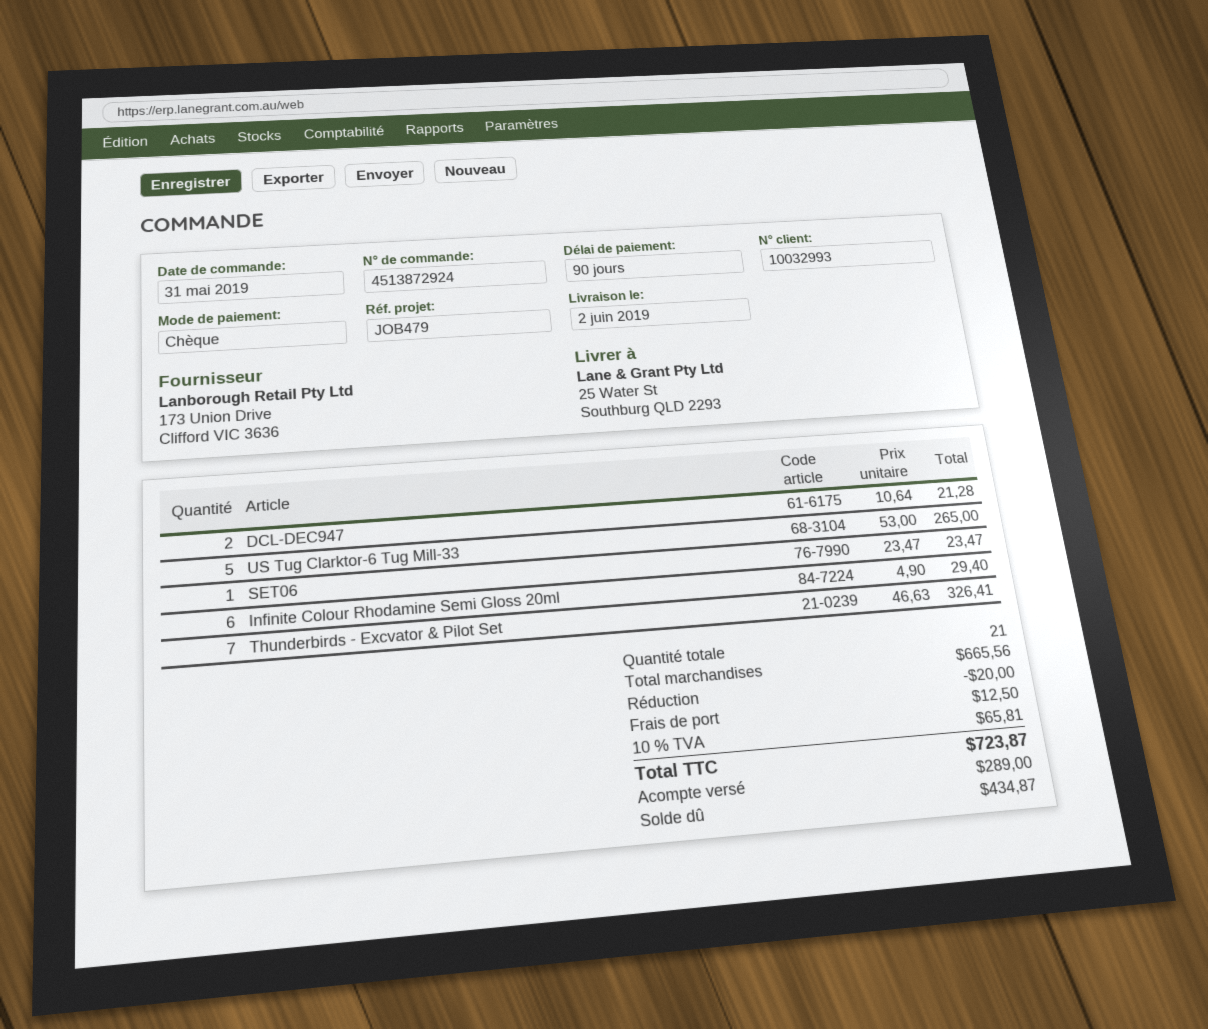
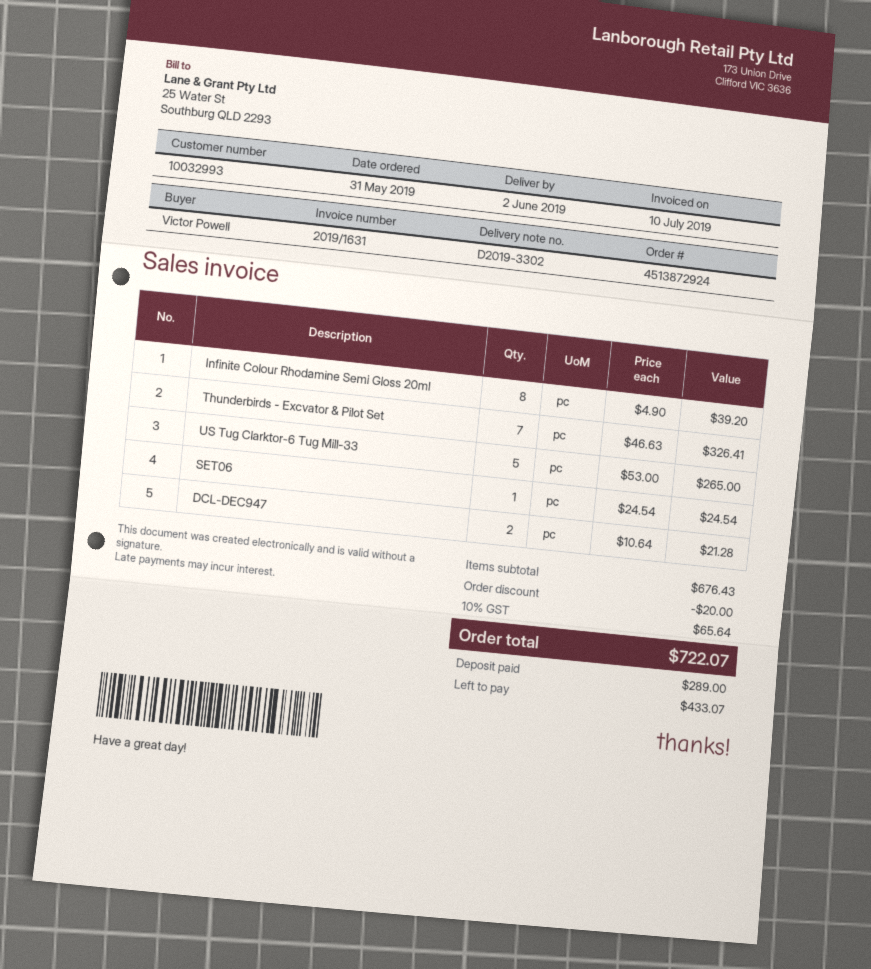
SET06: 1 x 23.47 = 23.47 -> 1 x 24.54 = 24.54
Infinite Colour Rhodamine Semi Gloss 20ml: 6 x 4.90 = 29.40 -> 8 x 4.90 = 39.20
subtotal: 665.56 -> 676.43
shipping: 12.50 -> none
tax: 10% = 65.81 -> 10% = 65.64
total: 723.87 -> 722.07
balance: 434.87 -> 433.07

